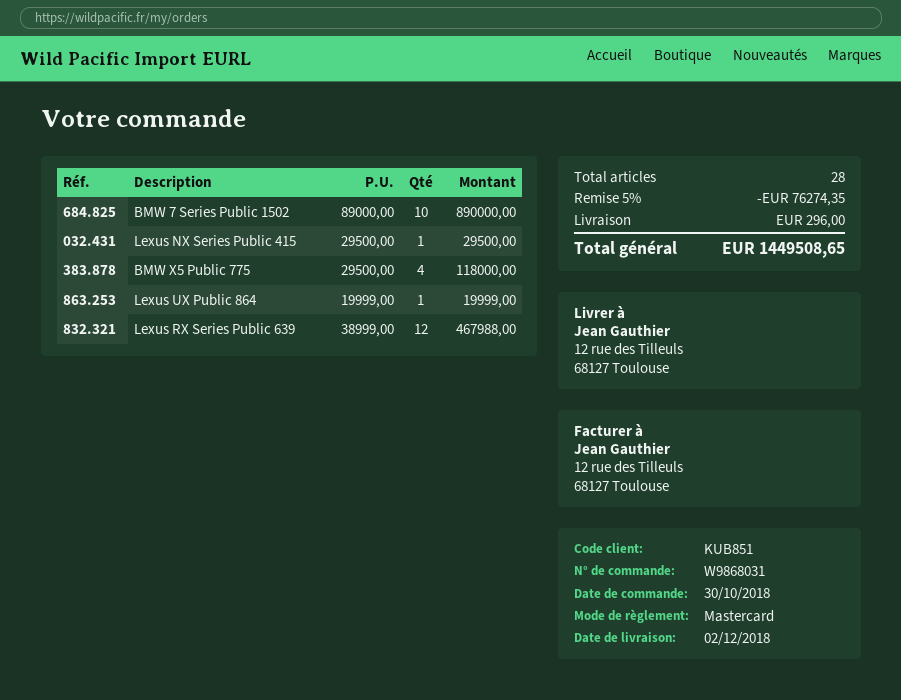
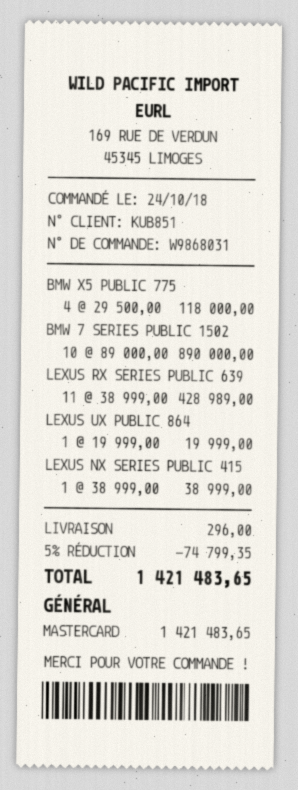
order date: 2018-10-30 -> 2018-10-24
Lexus NX Series Public 415: 1 x 29500.00 = 29500.00 -> 1 x 38999.00 = 38999.00
Lexus RX Series Public 639: 12 x 38999.00 = 467988.00 -> 11 x 38999.00 = 428989.00
discount: 5% = 76274.35 -> 5% = 74799.35
total: 1449508.65 -> 1421483.65

